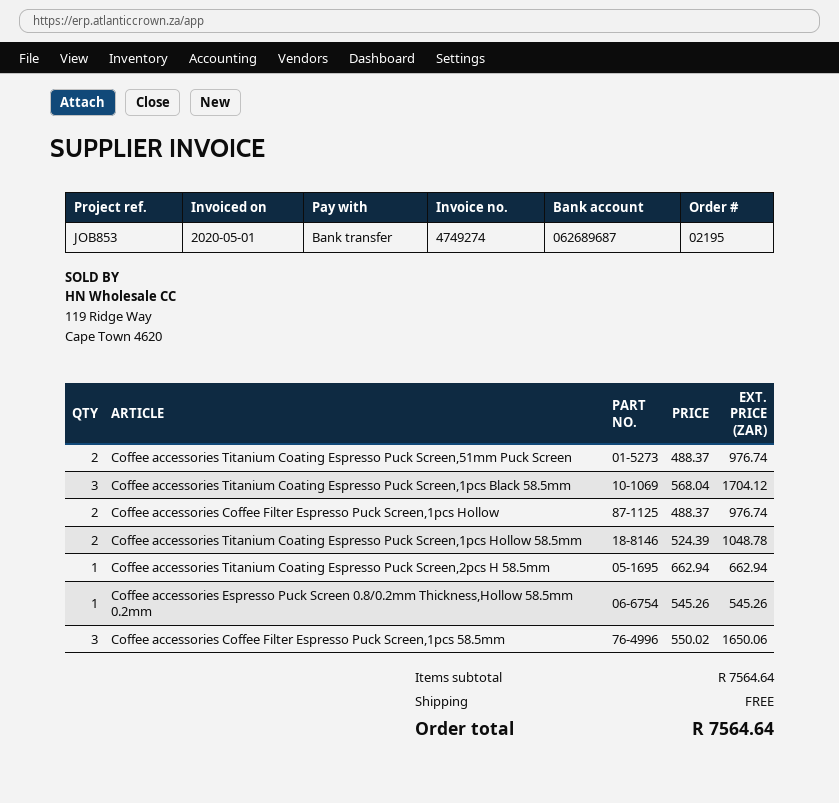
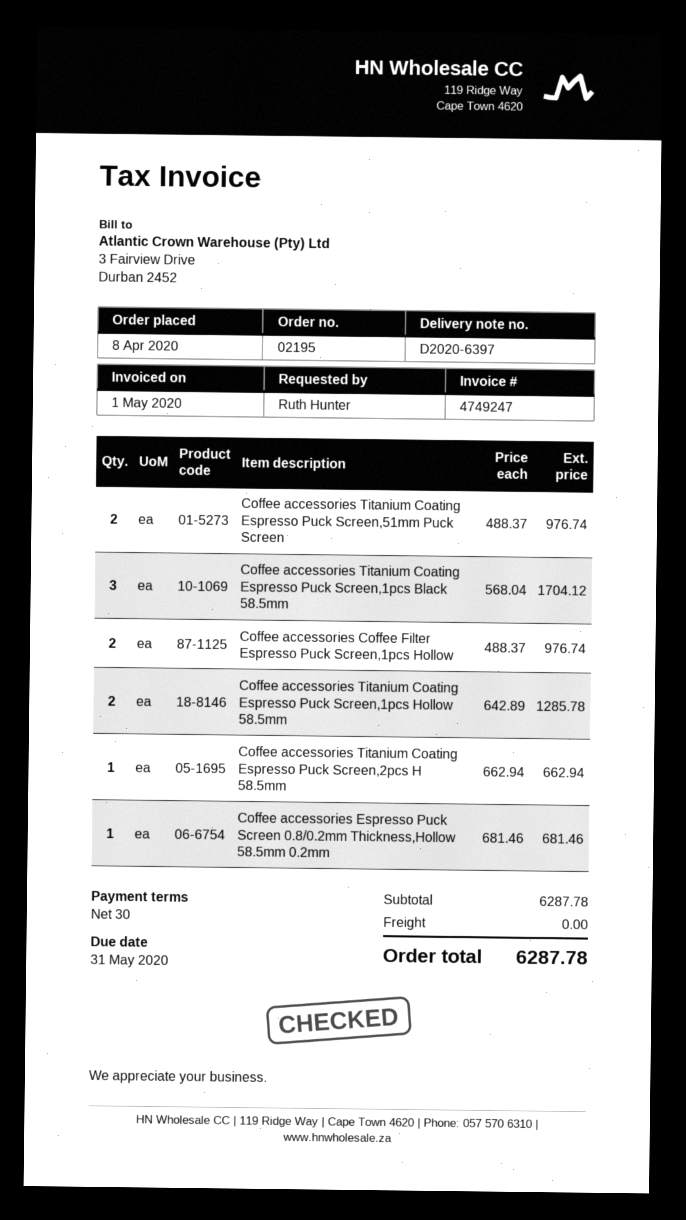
invoice number: 4749274 -> 4749247
Coffee accessories Titanium Coating Espresso Puck Screen,1pcs Hollow 58.5mm: 2 x 524.39 = 1048.78 -> 2 x 642.89 = 1285.78
Coffee accessories Espresso Puck Screen 0.8/0.2mm Thickness,Hollow 58.5mm 0.2mm: 1 x 545.26 = 545.26 -> 1 x 681.46 = 681.46
Coffee accessories Coffee Filter Espresso Puck Screen,1pcs 58.5mm: 3 x 550.02 = 1650.06 -> none
subtotal: 7564.64 -> 6287.78
total: 7564.64 -> 6287.78

